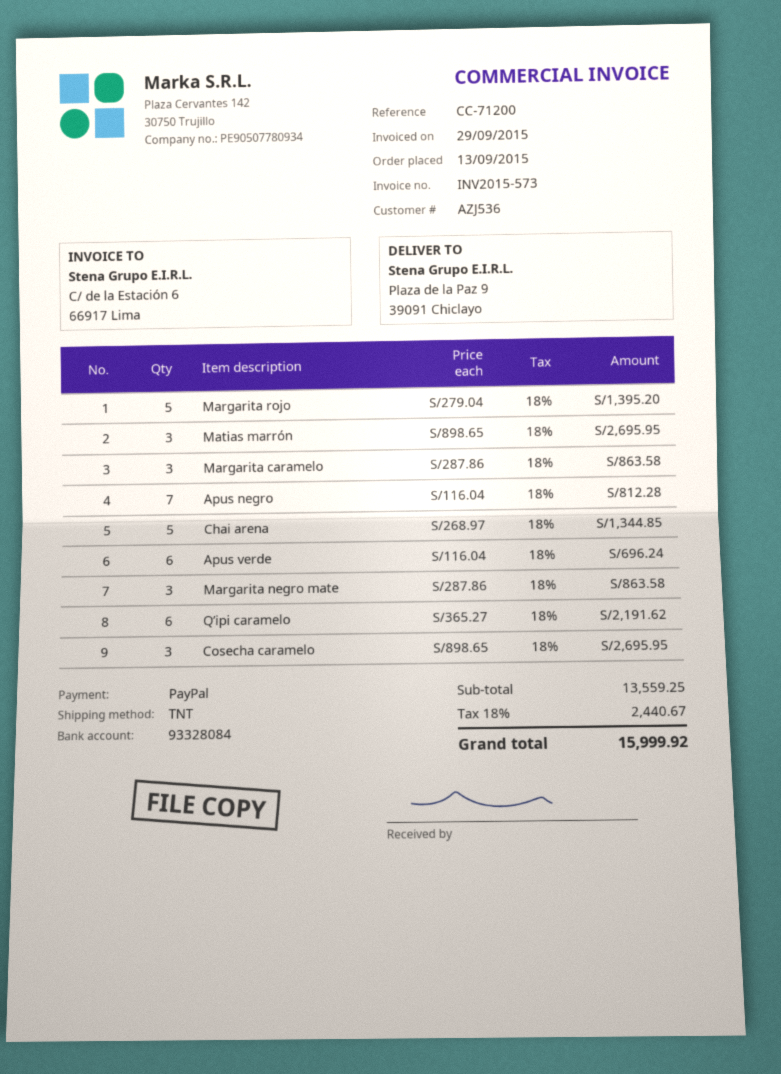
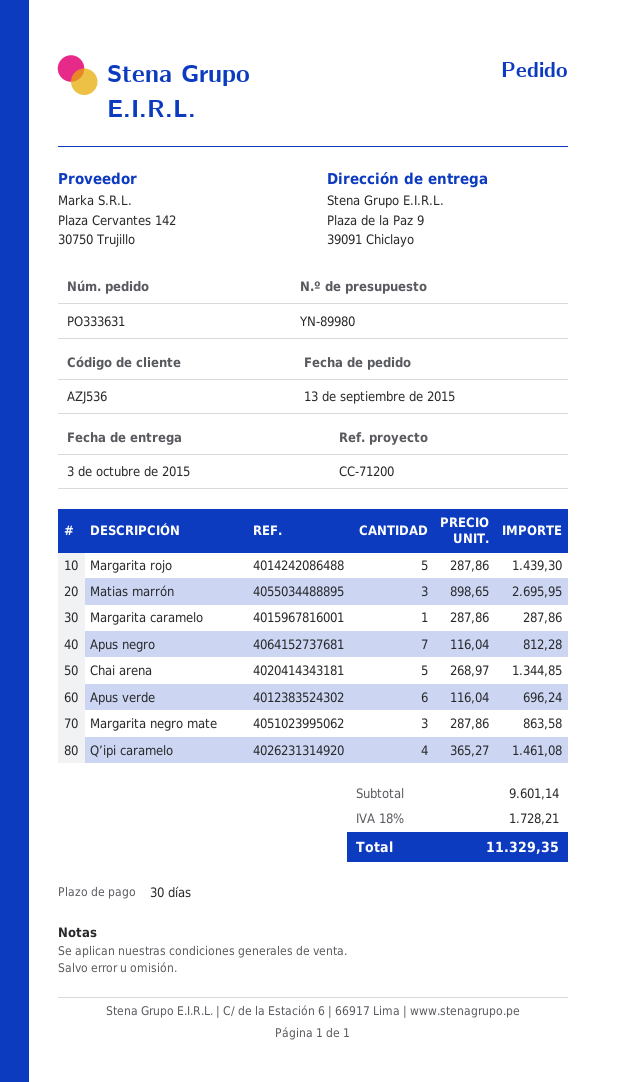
Margarita rojo: 5 x 279.04 = 1395.20 -> 5 x 287.86 = 1439.30
Margarita caramelo: 3 x 287.86 = 863.58 -> 1 x 287.86 = 287.86
Q’ipi caramelo: 6 x 365.27 = 2191.62 -> 4 x 365.27 = 1461.08
Cosecha caramelo: 3 x 898.65 = 2695.95 -> none
subtotal: 13559.25 -> 9601.14
tax: 18% = 2440.67 -> 18% = 1728.21
total: 15999.92 -> 11329.35

